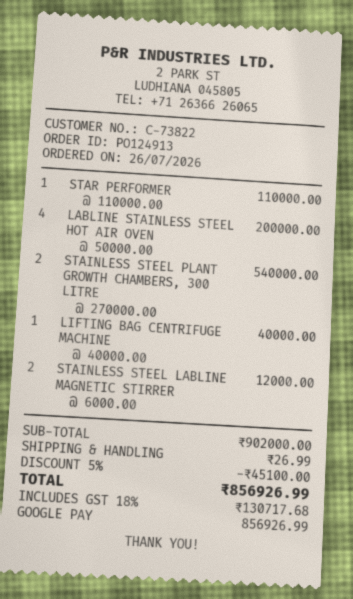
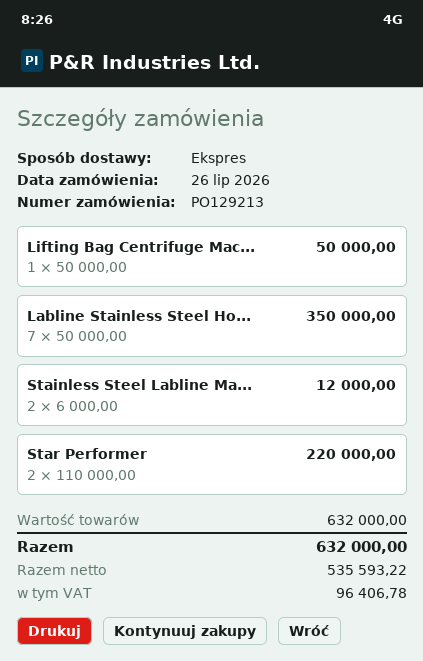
order number: PO124913 -> PO129213
STAR PERFORMER: 1 x 110000.00 = 110000.00 -> 2 x 110000.00 = 220000.00
LABLINE STAINLESS STEEL HOT AIR OVEN: 4 x 50000.00 = 200000.00 -> 7 x 50000.00 = 350000.00
STAINLESS STEEL PLANT GROWTH CHAMBERS, 300 LITRE: 2 x 270000.00 = 540000.00 -> none
LIFTING BAG CENTRIFUGE MACHINE: 1 x 40000.00 = 40000.00 -> 1 x 50000.00 = 50000.00
subtotal: 902000.00 -> 632000.00
discount: 5% = 45100.00 -> none
shipping: 26.99 -> none
tax: 130717.68 -> 96406.78
total: 856926.99 -> 632000.00

